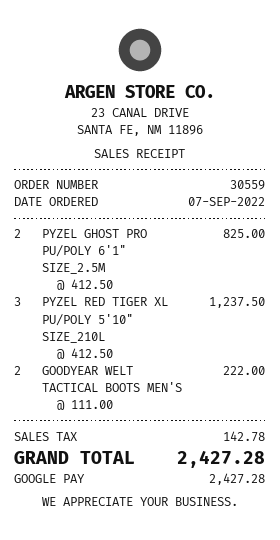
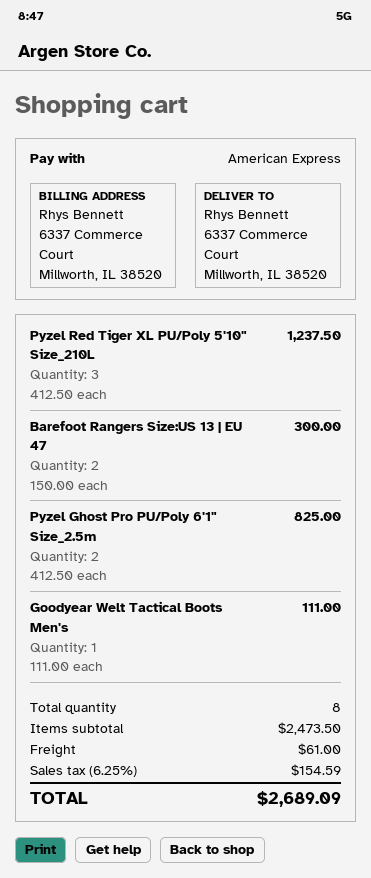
payment method: Google Pay -> American Express
GOODYEAR WELT TACTICAL BOOTS MEN'S: 2 x 111.00 = 222.00 -> 1 x 111.00 = 111.00
Barefoot Rangers Size:US 13 | EU 47: none -> 2 x 150.00 = 300.00
shipping: none -> 61.00
tax: 142.78 -> 154.59
total: 2427.28 -> 2689.09

